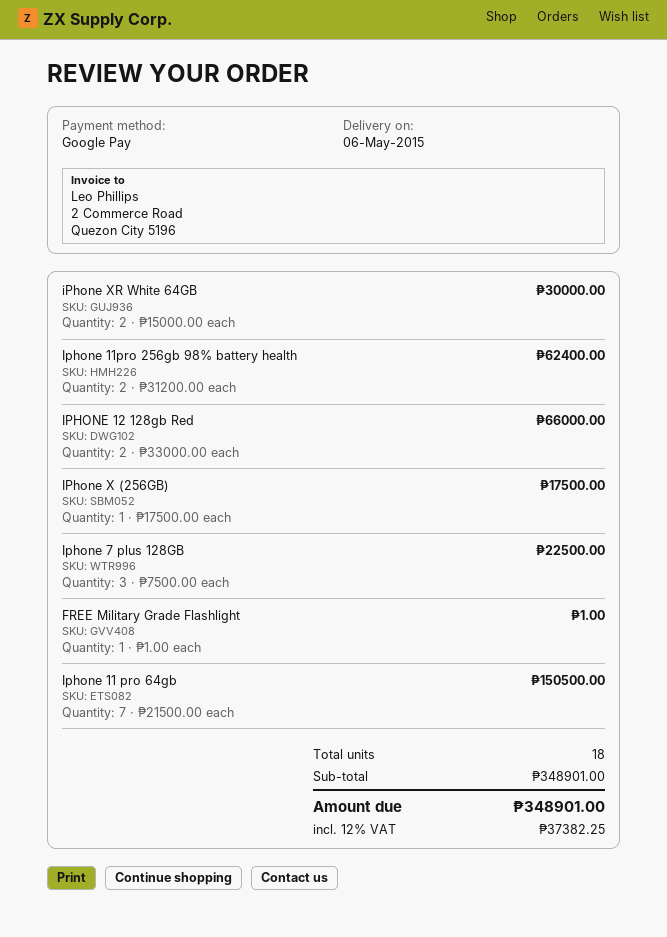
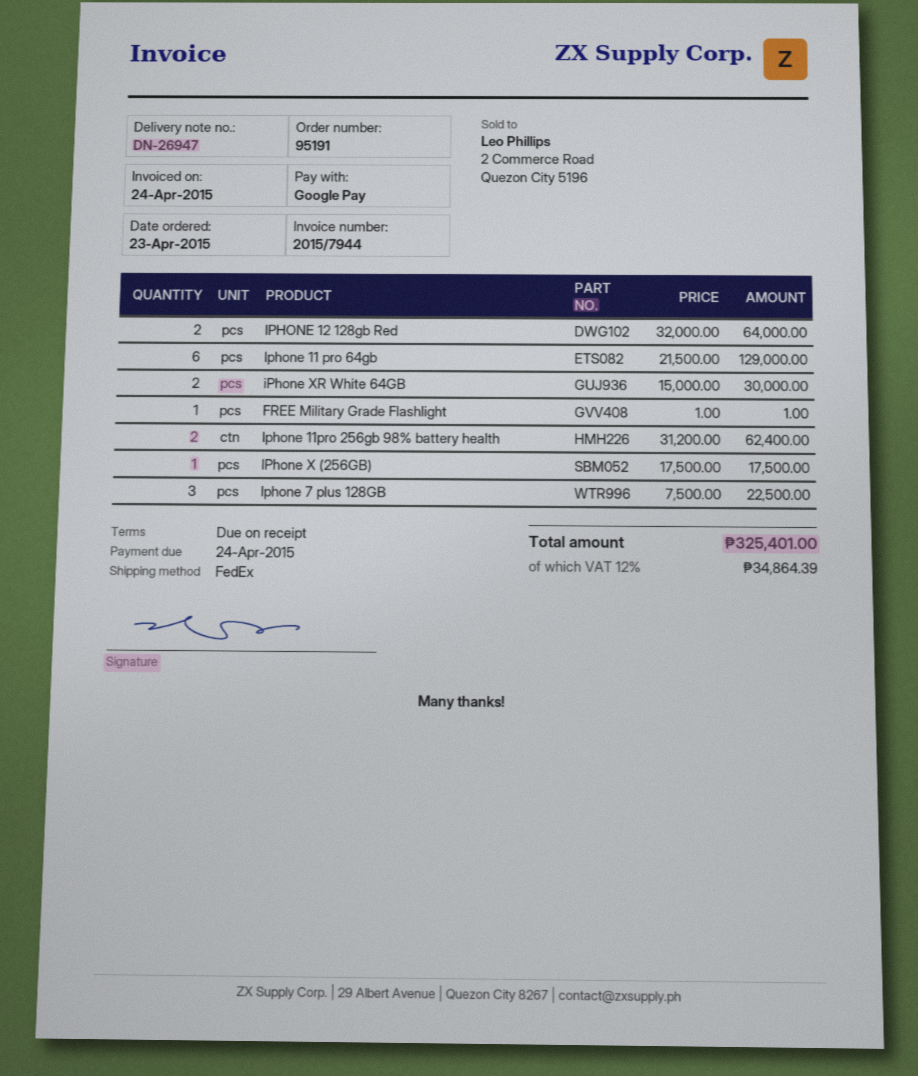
IPHONE 12 128gb Red: 2 x 33000.00 = 66000.00 -> 2 x 32000.00 = 64000.00
Iphone 11 pro 64gb: 7 x 21500.00 = 150500.00 -> 6 x 21500.00 = 129000.00
tax: 12% = 37382.25 -> 12% = 34864.39
total: 348901.00 -> 325401.00

